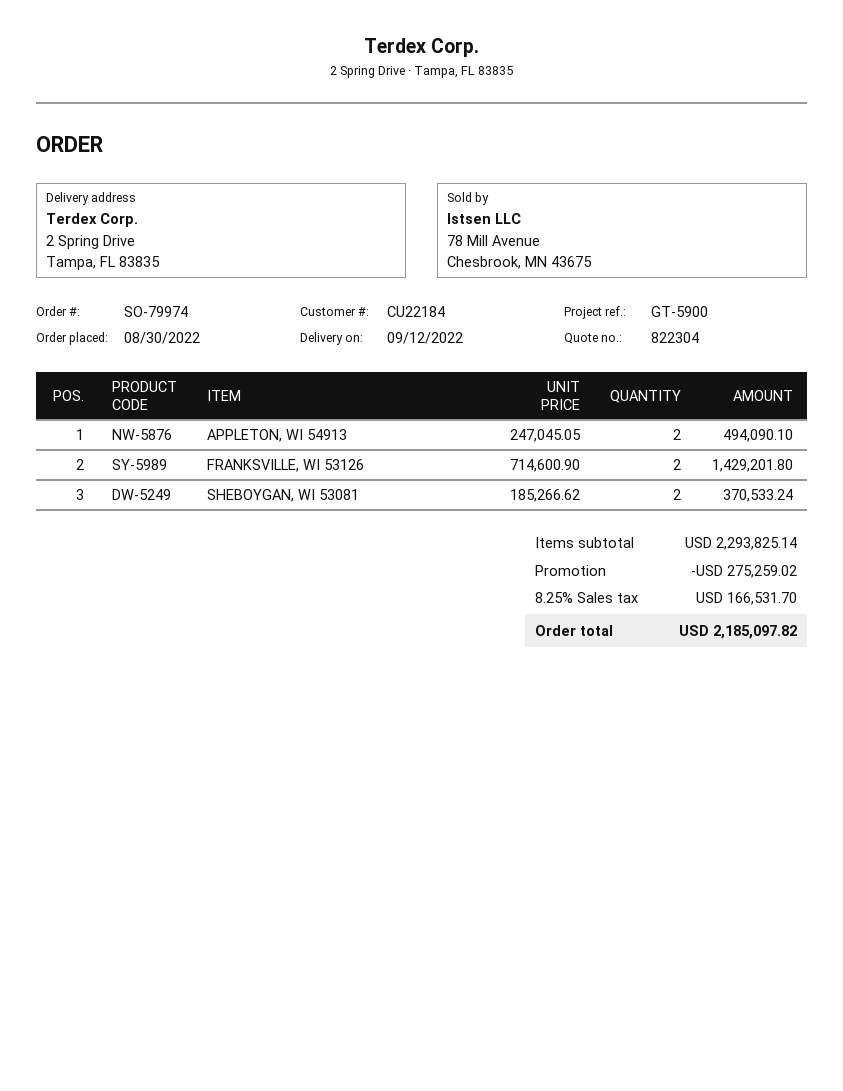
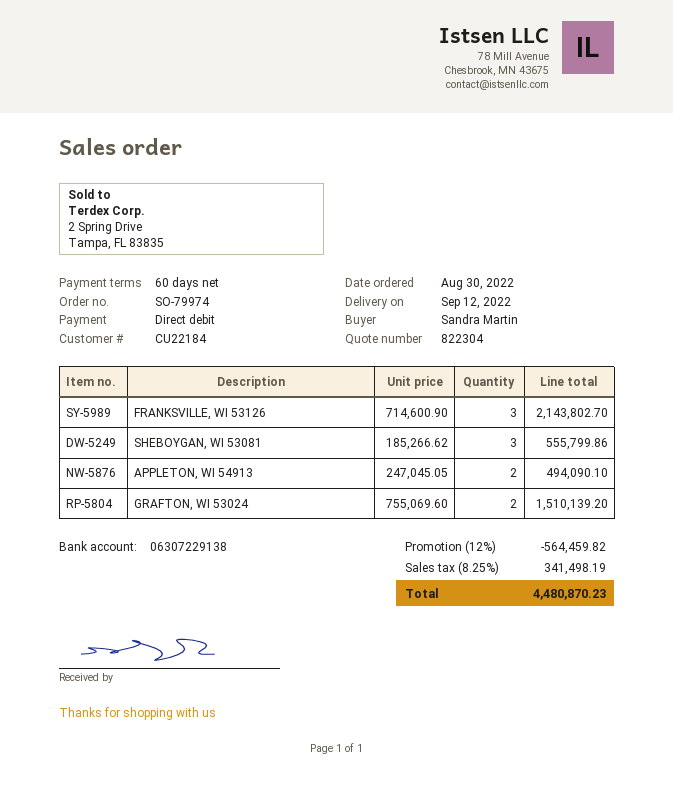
FRANKSVILLE, WI 53126: 2 x 714600.90 = 1429201.80 -> 3 x 714600.90 = 2143802.70
SHEBOYGAN, WI 53081: 2 x 185266.62 = 370533.24 -> 3 x 185266.62 = 555799.86
GRAFTON, WI 53024: none -> 2 x 755069.60 = 1510139.20
discount: 275259.02 -> 564459.82
tax: 8.25% = 166531.70 -> 8.25% = 341498.19
total: 2185097.82 -> 4480870.23

